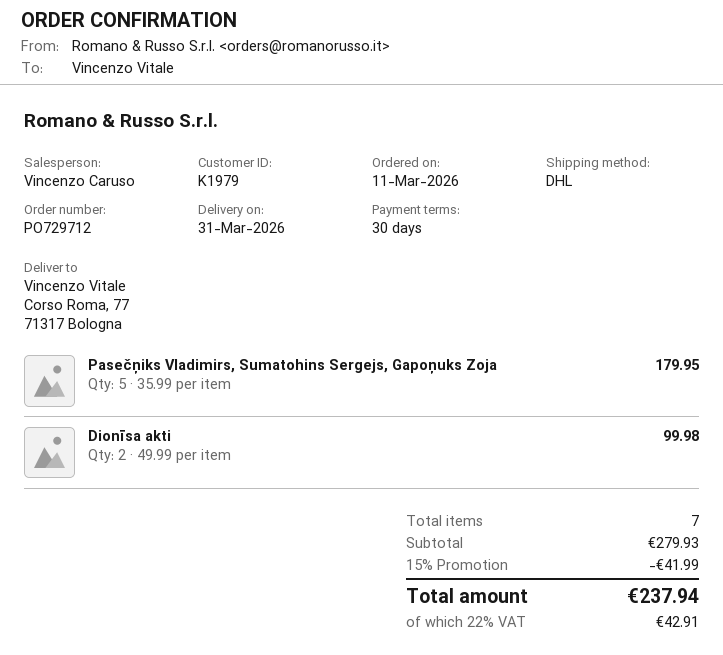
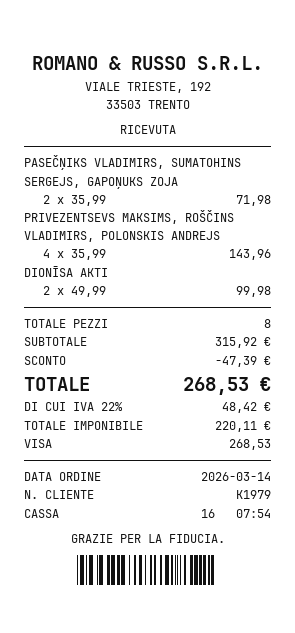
order date: 2026-03-11 -> 2026-03-14
Pasečņiks Vladimirs, Sumatohins Sergejs, Gapoņuks Zoja: 5 x 35.99 = 179.95 -> 2 x 35.99 = 71.98
PRIVEZENTSEVS MAKSIMS, ROŠČINS VLADIMIRS, POLONSKIS ANDREJS: none -> 4 x 35.99 = 143.96
total quantity: 7 -> 8
subtotal: 279.93 -> 315.92
discount: 41.99 -> 47.39
tax: 22% = 42.91 -> 22% = 48.42
total: 237.94 -> 268.53

